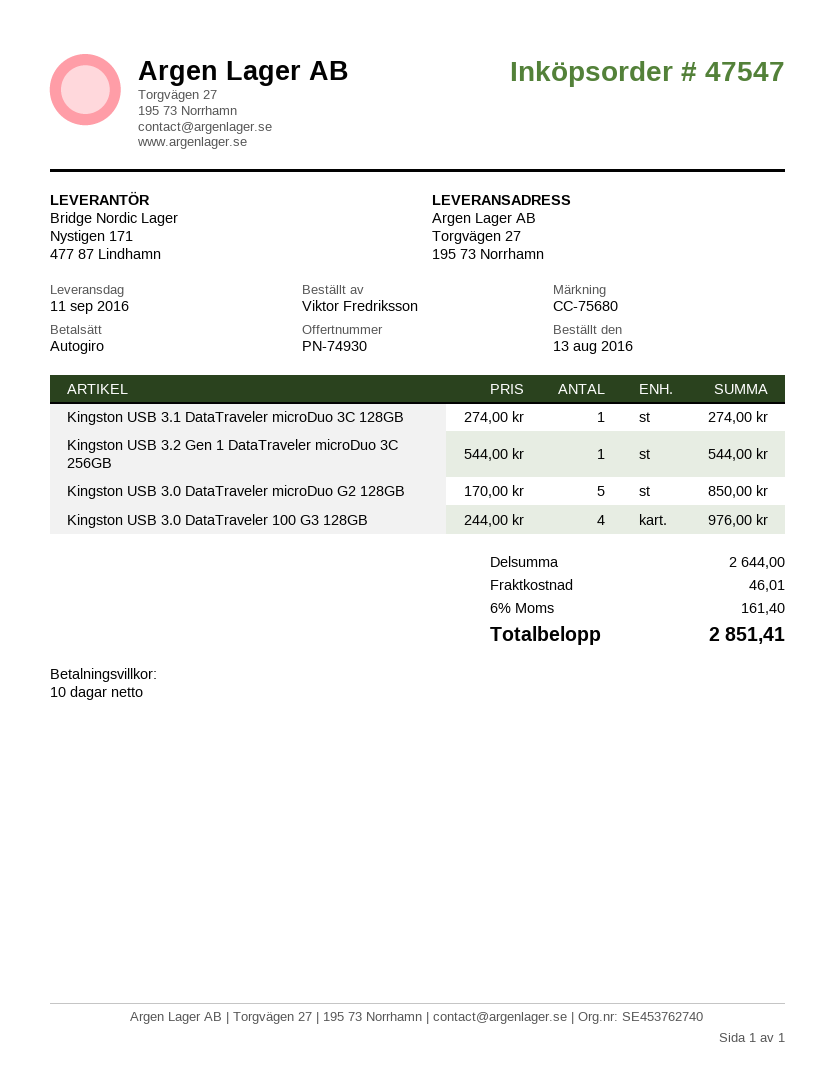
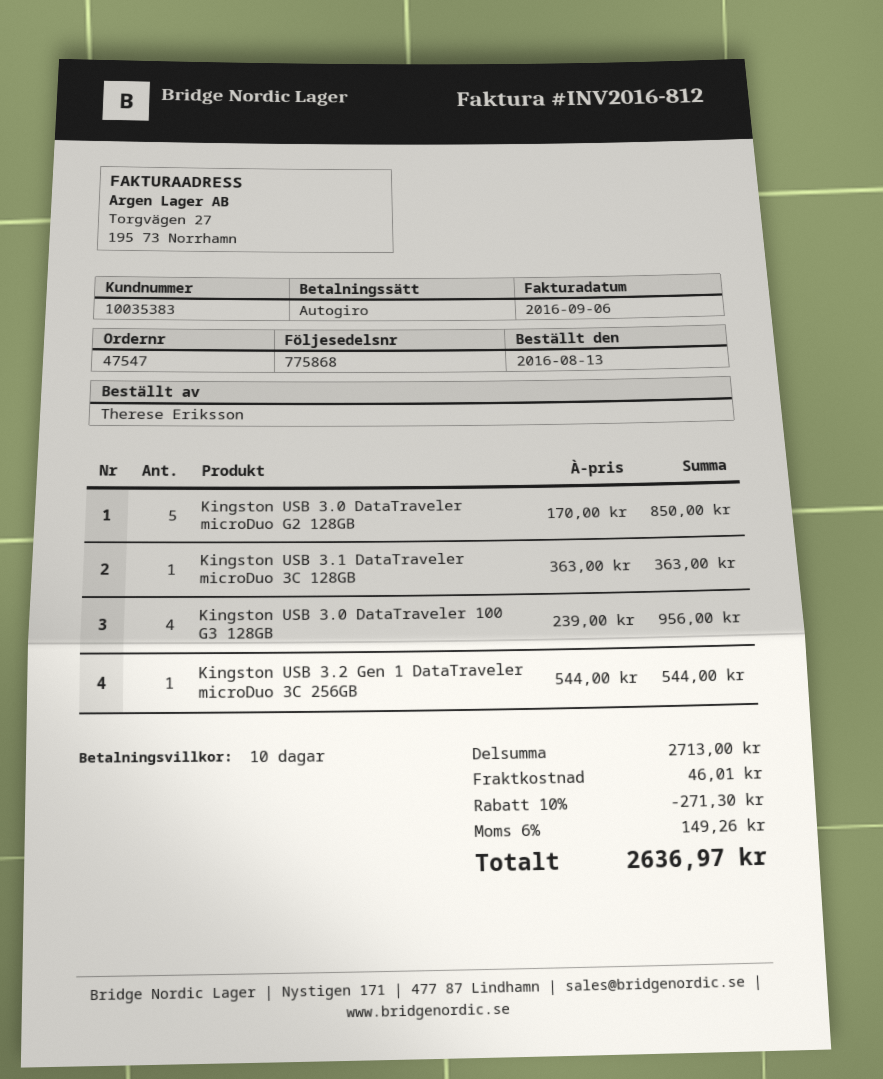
ordered by: Viktor Fredriksson -> Therese Eriksson
Kingston USB 3.1 DataTraveler microDuo 3C 128GB: 1 x 274.00 = 274.00 -> 1 x 363.00 = 363.00
Kingston USB 3.0 DataTraveler 100 G3 128GB: 4 x 244.00 = 976.00 -> 4 x 239.00 = 956.00
subtotal: 2644.00 -> 2713.00
discount: none -> 10% = 271.30
tax: 6% = 161.40 -> 6% = 149.26
total: 2851.41 -> 2636.97

